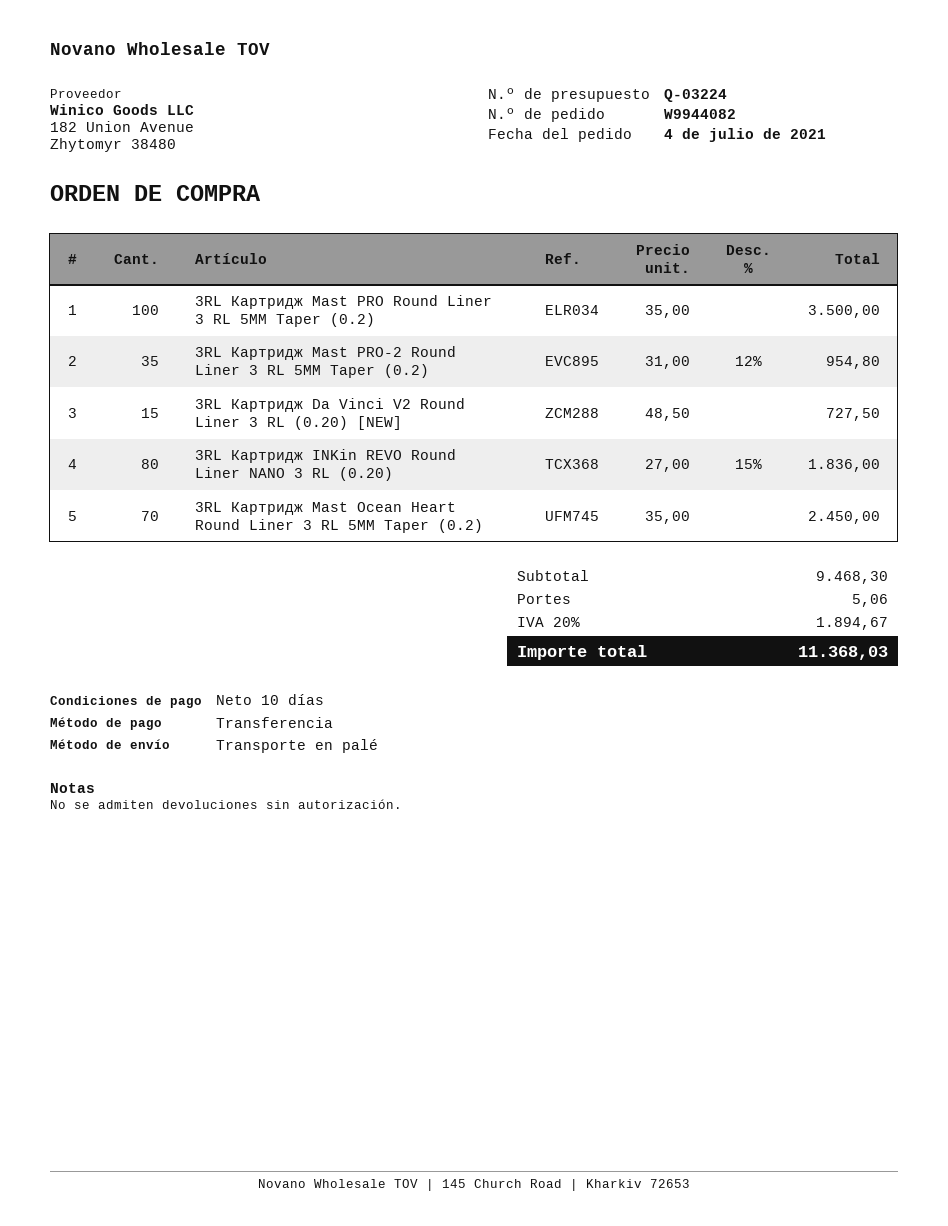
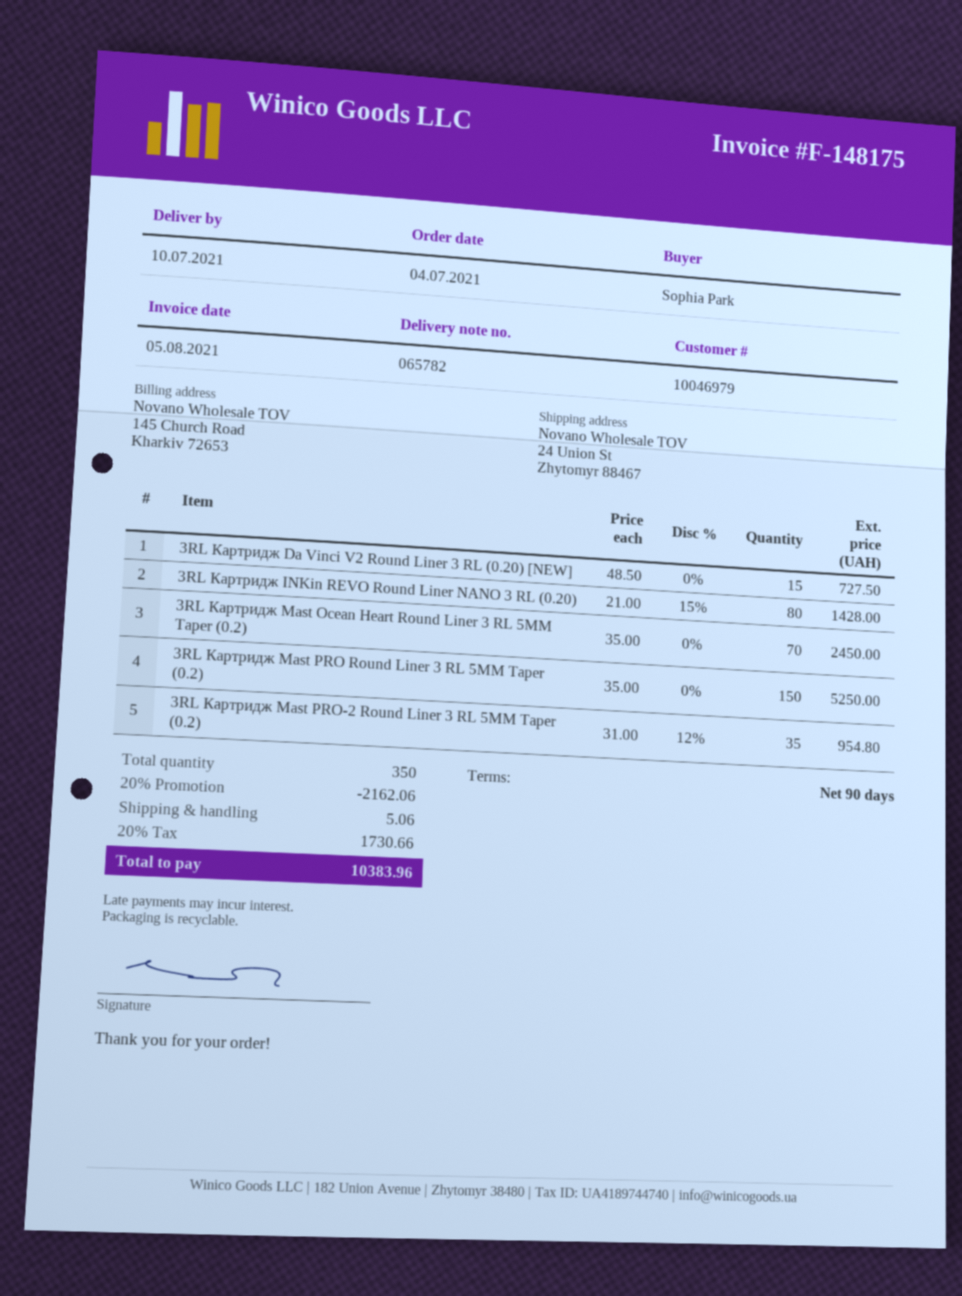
payment terms: 10 days -> 90 days
3RL Картридж Mast PRO Round Liner 3 RL 5MM Taper (0.2): 100 x 35.00 = 3500.00 -> 150 x 35.00 = 5250.00
3RL Картридж INKin REVO Round Liner NANO 3 RL (0.20): 80 x 27.00 - 15% = 1836.00 -> 80 x 21.00 - 15% = 1428.00
discount: none -> 20% = 2162.06
tax: 20% = 1894.67 -> 20% = 1730.66
total: 11368.03 -> 10383.96

